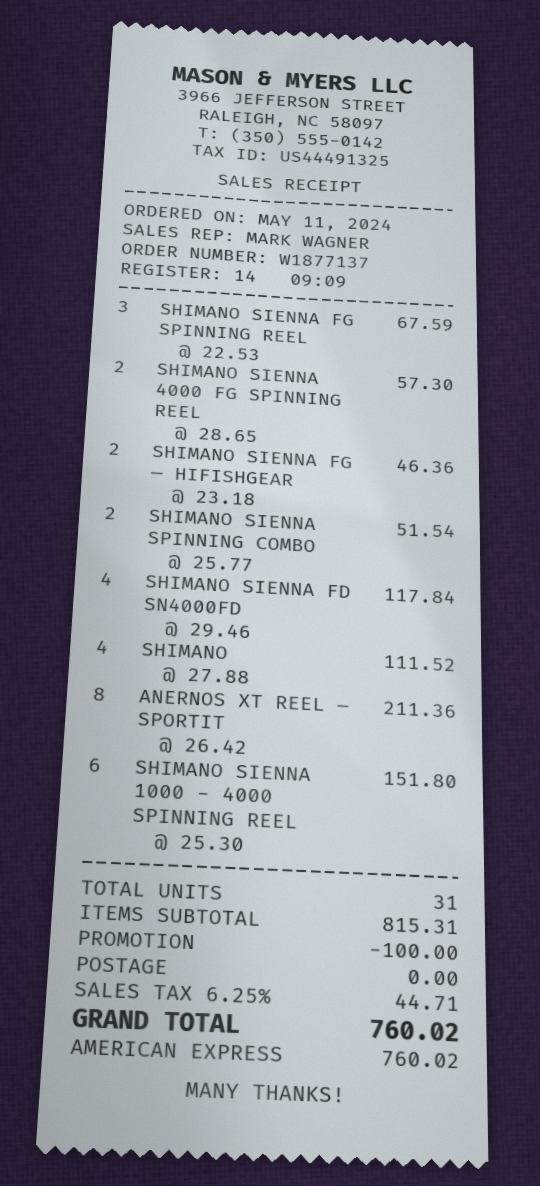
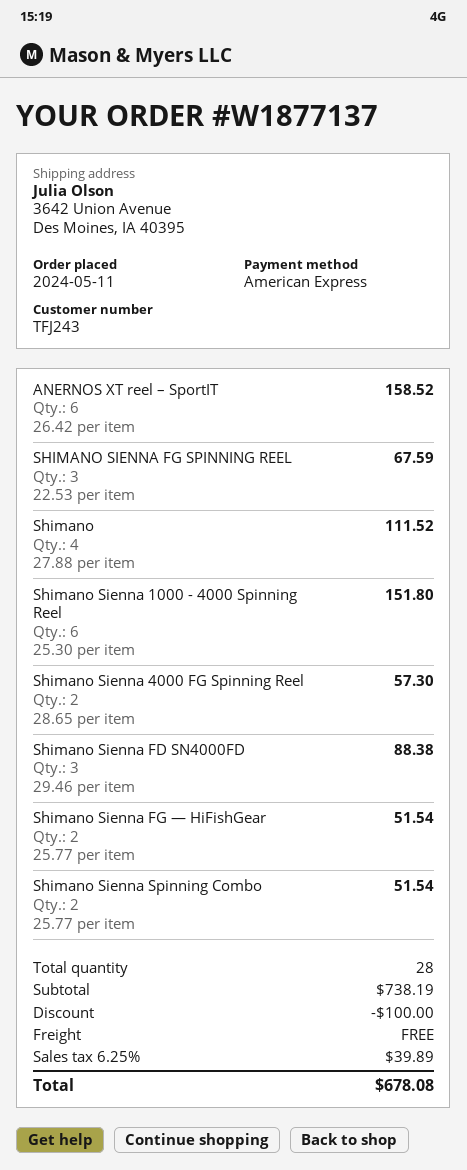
SHIMANO SIENNA FG — HIFISHGEAR: 2 x 23.18 = 46.36 -> 2 x 25.77 = 51.54
SHIMANO SIENNA FD SN4000FD: 4 x 29.46 = 117.84 -> 3 x 29.46 = 88.38
ANERNOS XT REEL – SPORTIT: 8 x 26.42 = 211.36 -> 6 x 26.42 = 158.52
total quantity: 31 -> 28
subtotal: 815.31 -> 738.19
tax: 6.25% = 44.71 -> 6.25% = 39.89
total: 760.02 -> 678.08

